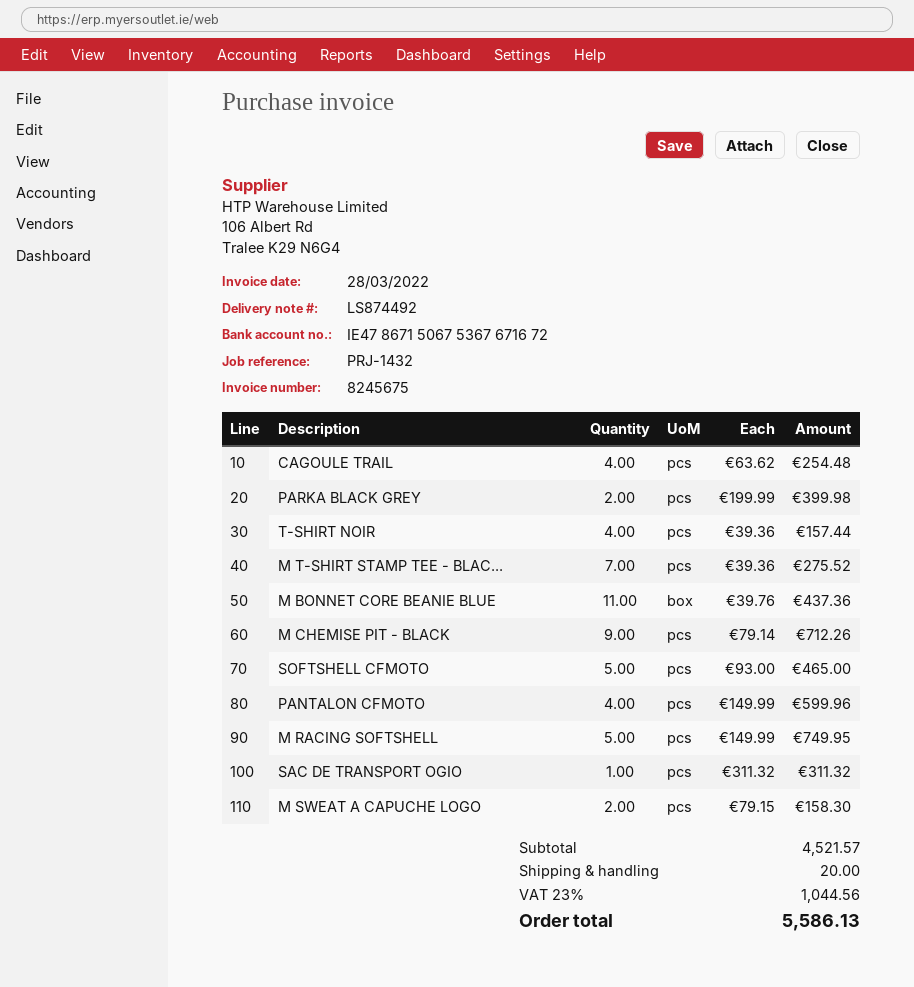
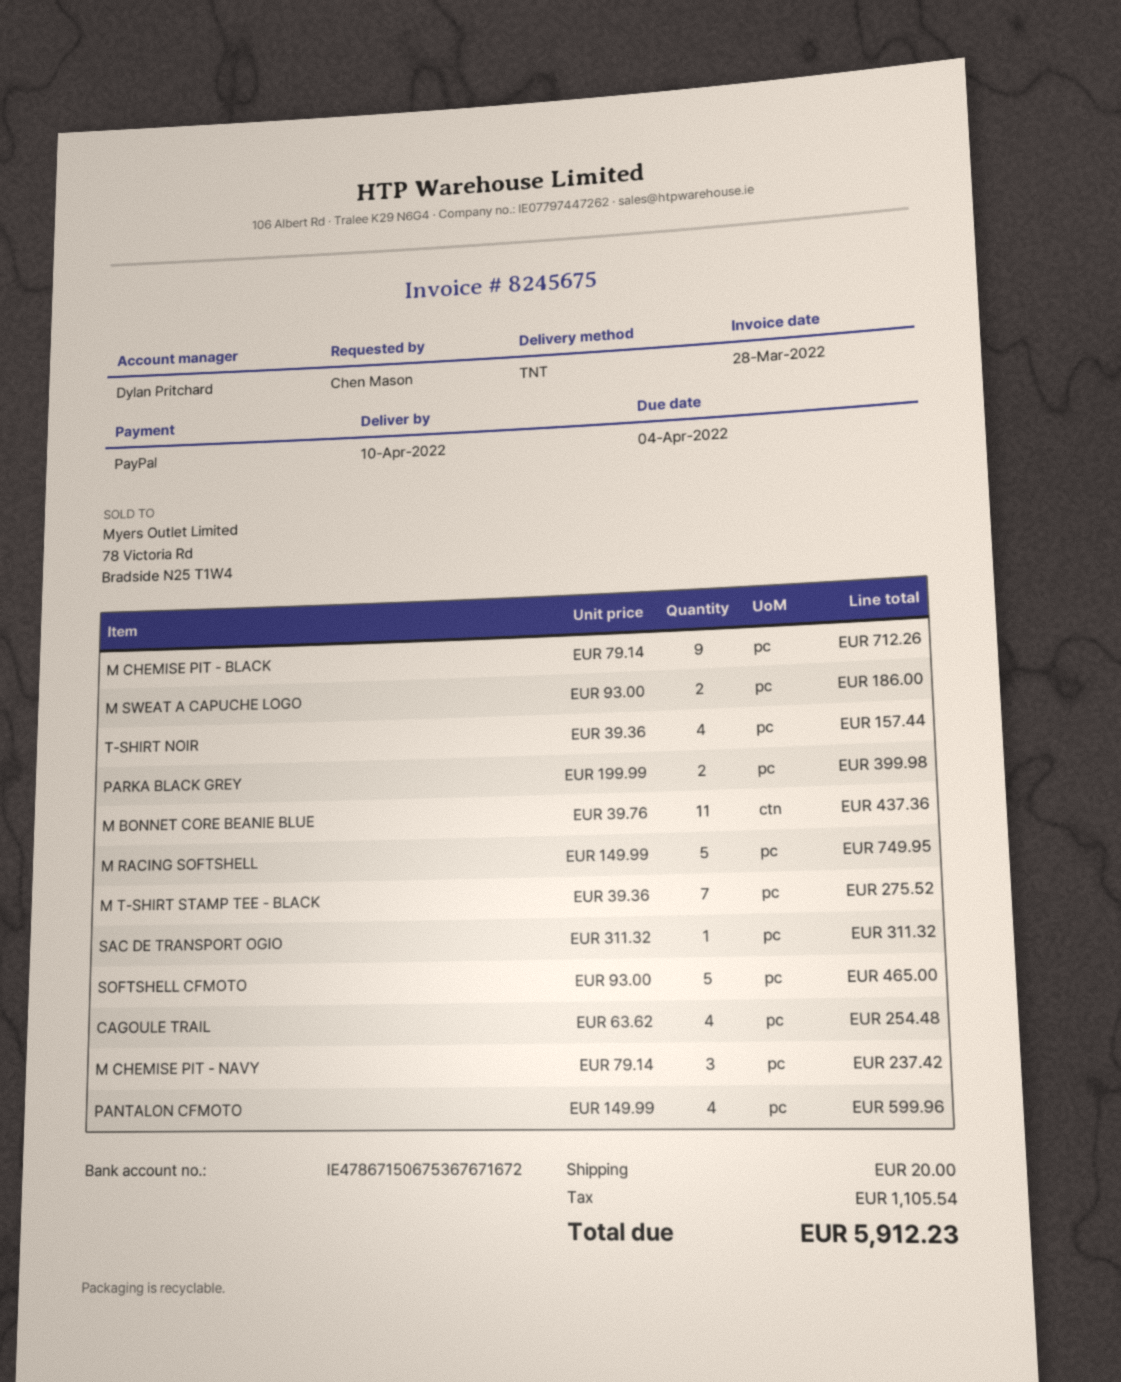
M SWEAT A CAPUCHE LOGO: 2 x 79.15 = 158.30 -> 2 x 93.00 = 186.00
M CHEMISE PIT - NAVY: none -> 3 x 79.14 = 237.42
tax: 1044.56 -> 1105.54
total: 5586.13 -> 5912.23

